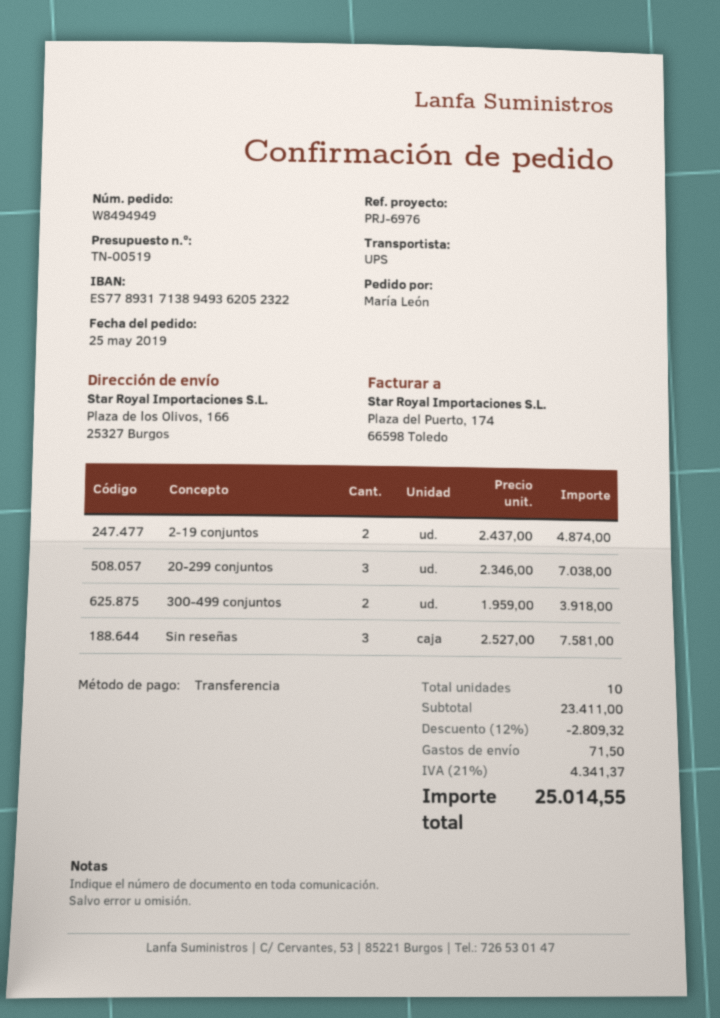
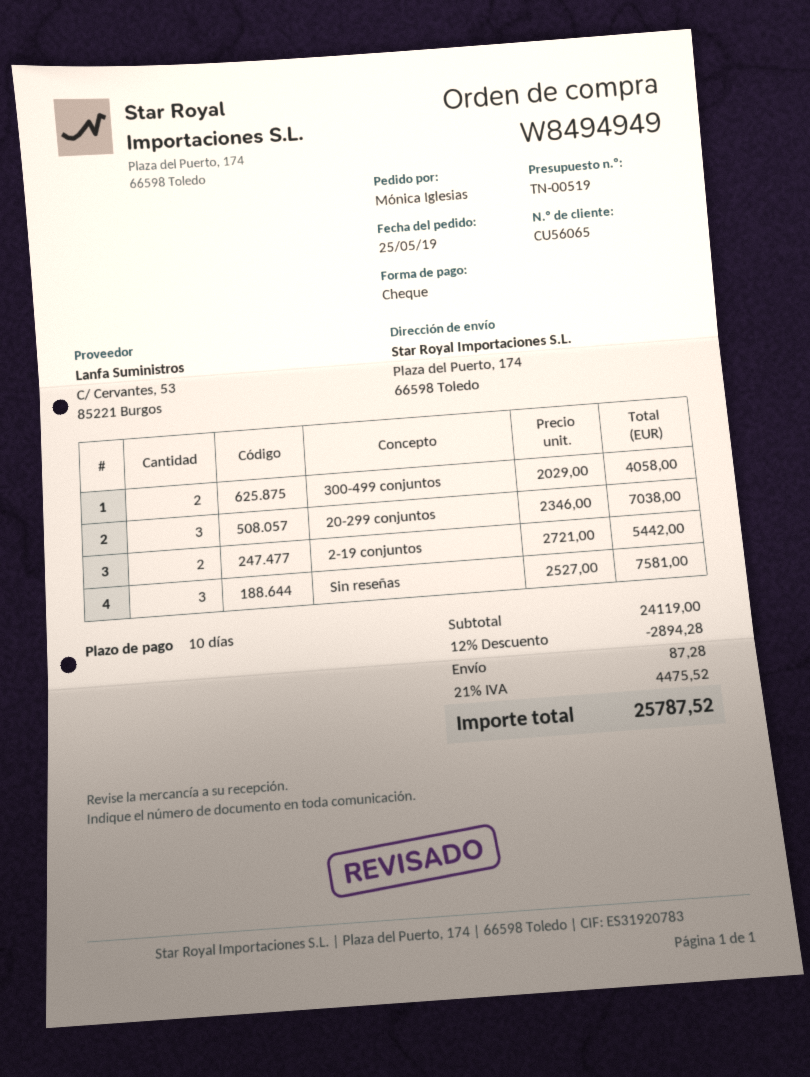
ordered by: María León -> Mónica Iglesias
payment method: bank transfer -> cheque
ship to: Plaza de los Olivos, 166, 25327 Burgos -> Plaza del Puerto, 174, 66598 Toledo
2-19 conjuntos: 2 x 2437.00 = 4874.00 -> 2 x 2721.00 = 5442.00
300-499 conjuntos: 2 x 1959.00 = 3918.00 -> 2 x 2029.00 = 4058.00
subtotal: 23411.00 -> 24119.00
discount: 12% = 2809.32 -> 12% = 2894.28
shipping: 71.50 -> 87.28
tax: 21% = 4341.37 -> 21% = 4475.52
total: 25014.55 -> 25787.52

